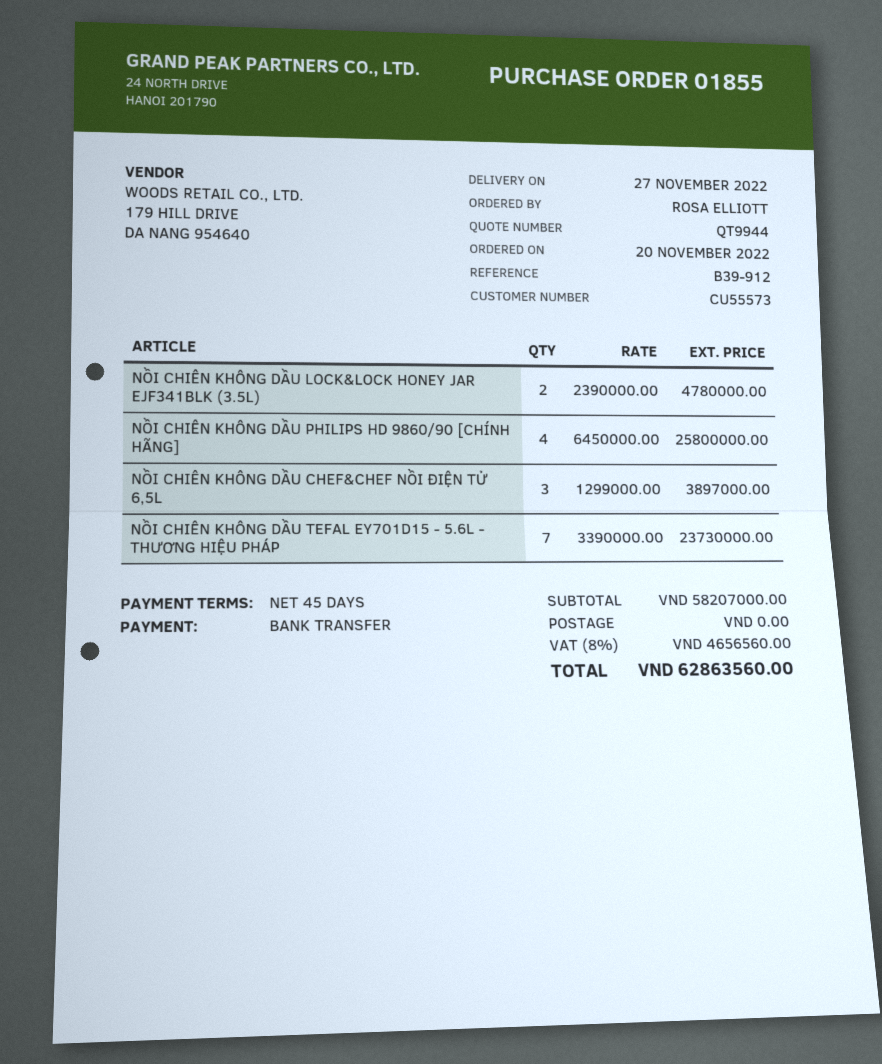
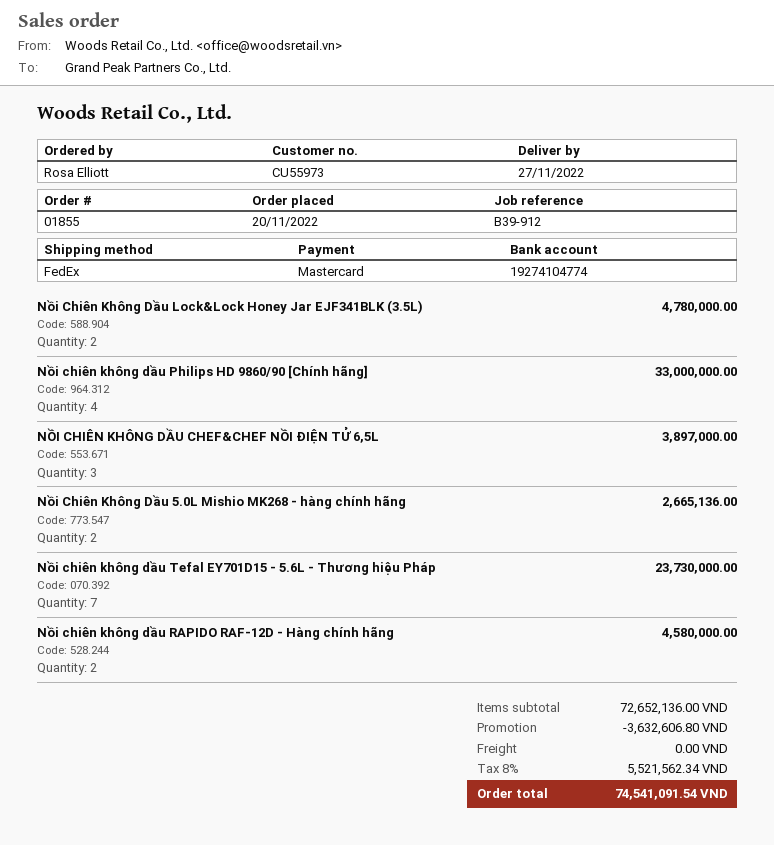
customer number: CU55573 -> CU55973
payment method: bank transfer -> Mastercard
NỒI CHIÊN KHÔNG DẦU PHILIPS HD 9860/90 [CHÍNH HÃNG]: 4 for 25800000.00 -> 4 for 33000000.00
Nồi Chiên Không Dầu 5.0L Mishio MK268 - hàng chính hãng: none -> 2 for 2665136.00
Nồi chiên không dầu RAPIDO RAF-12D - Hàng chính hãng: none -> 2 for 4580000.00
subtotal: 58207000.00 -> 72652136.00
discount: none -> 3632606.80
tax: 8% = 4656560.00 -> 8% = 5521562.34
total: 62863560.00 -> 74541091.54

